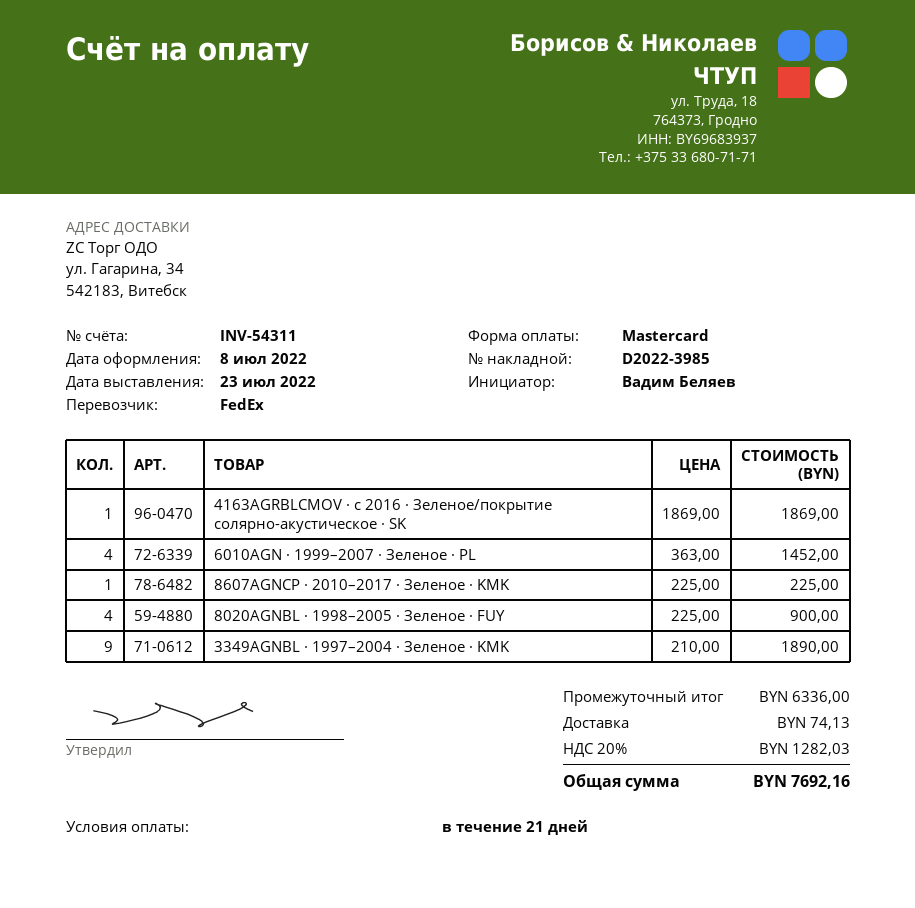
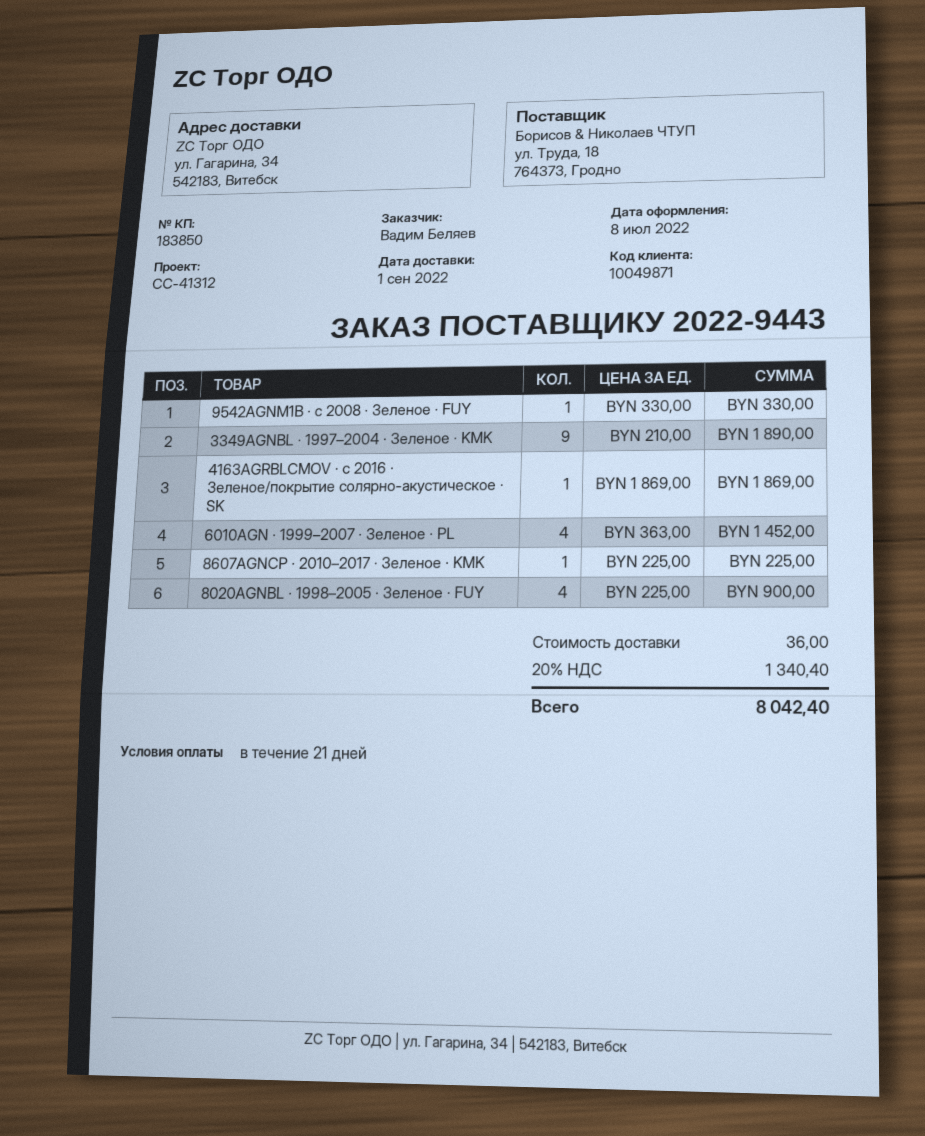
9542AGNM1B · с 2008 · Зеленое · FUY: none -> 1 x 330.00 = 330.00
shipping: 74.13 -> 36.00
tax: 20% = 1282.03 -> 20% = 1340.40
total: 7692.16 -> 8042.40

